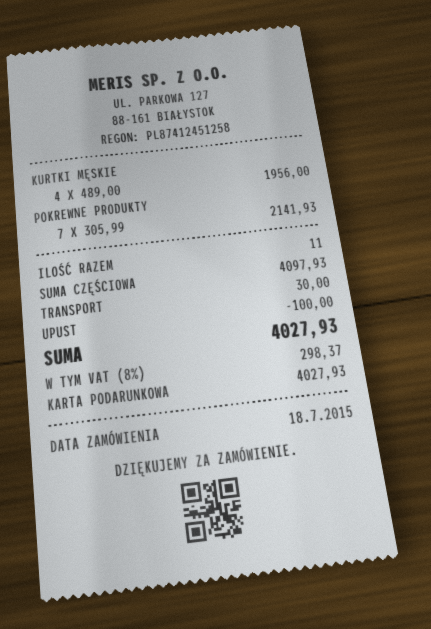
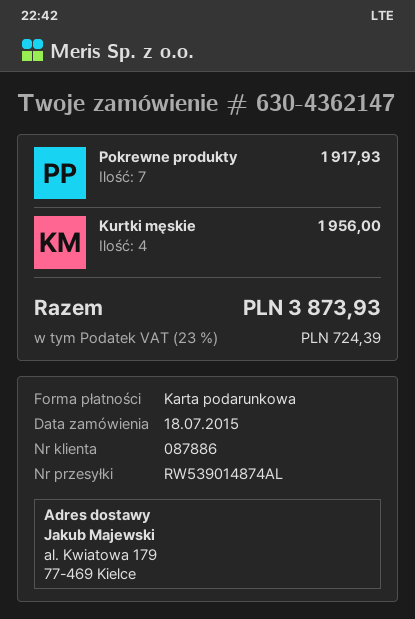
POKREWNE PRODUKTY: 7 for 2141.93 -> 7 for 1917.93
discount: 100.00 -> none
shipping: 30.00 -> none
tax: 8% = 298.37 -> 23% = 724.39
total: 4027.93 -> 3873.93

